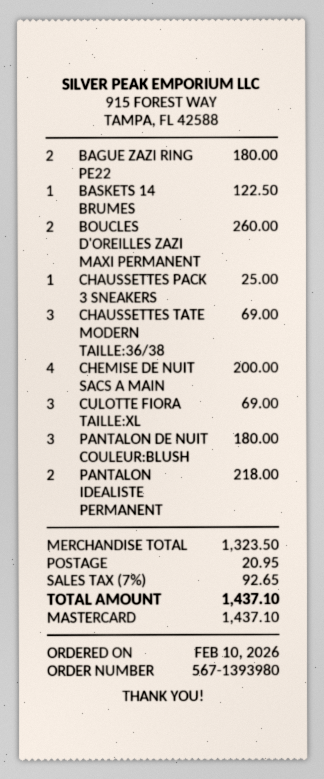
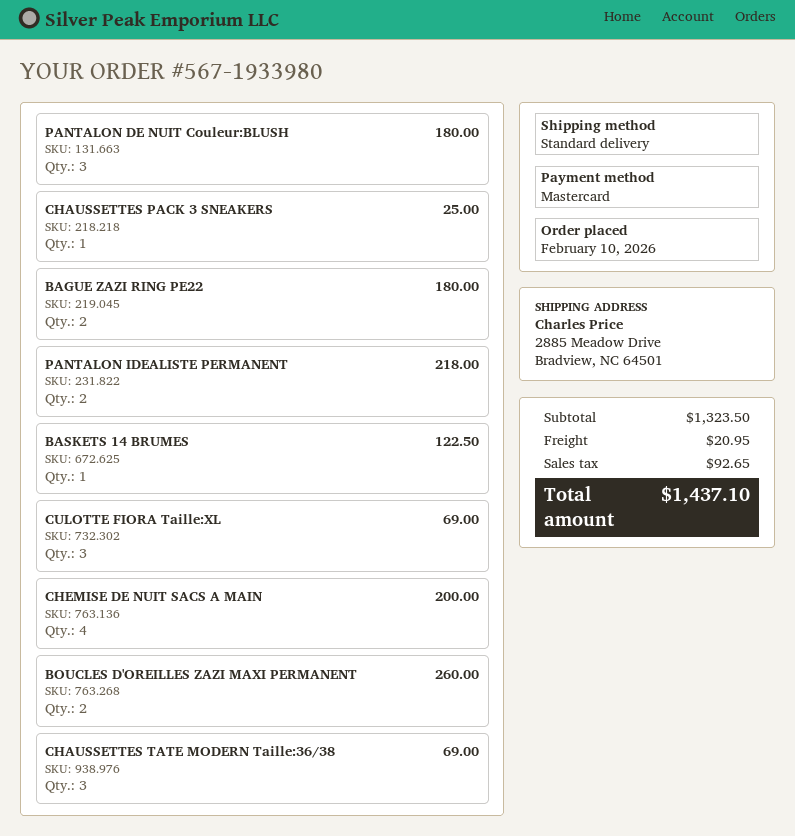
order number: 567-1393980 -> 567-1933980

